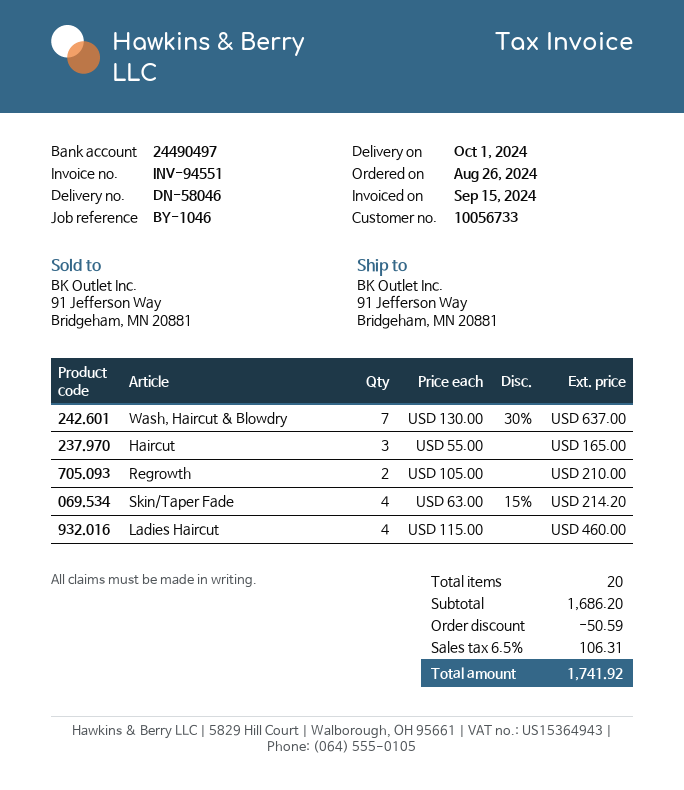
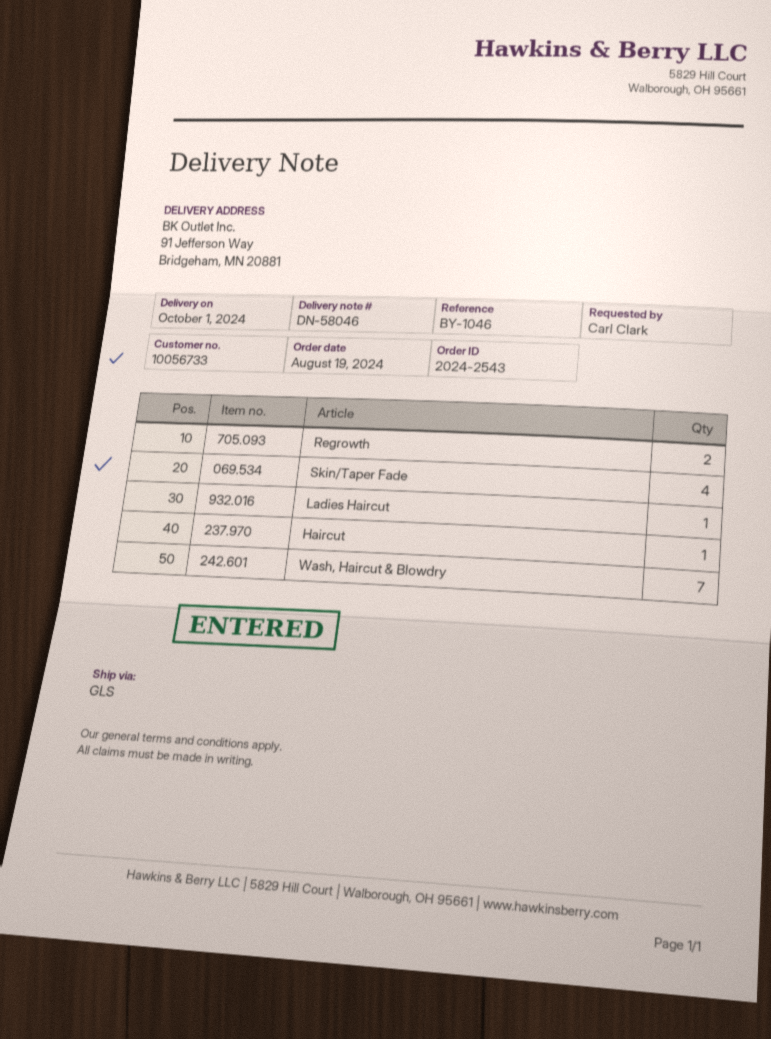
order date: 2024-08-26 -> 2024-08-19
Haircut: 3 -> 1
Ladies Haircut: 4 -> 1

